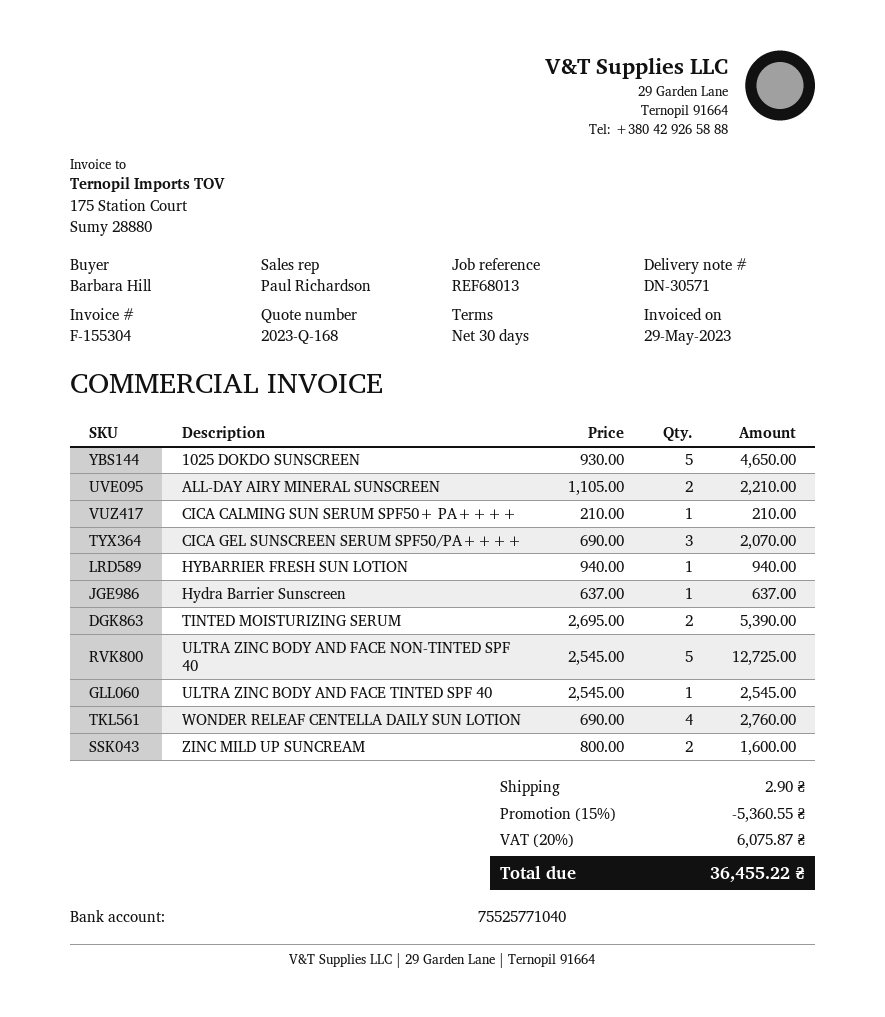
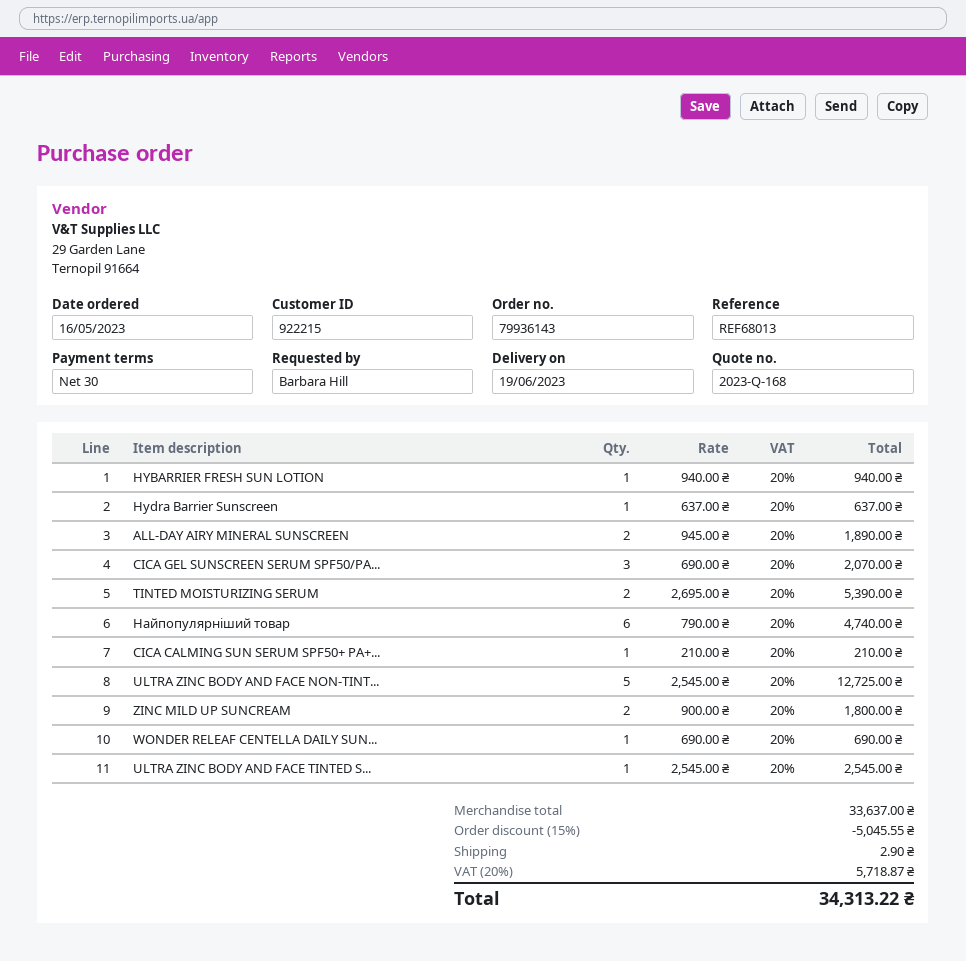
1025 DOKDO SUNSCREEN: 5 x 930.00 = 4650.00 -> none
ALL-DAY AIRY MINERAL SUNSCREEN: 2 x 1105.00 = 2210.00 -> 2 x 945.00 = 1890.00
WONDER RELEAF CENTELLA DAILY SUN LOTION: 4 x 690.00 = 2760.00 -> 1 x 690.00 = 690.00
ZINC MILD UP SUNCREAM: 2 x 800.00 = 1600.00 -> 2 x 900.00 = 1800.00
Найпопулярніший товар: none -> 6 x 790.00 = 4740.00
discount: 15% = 5360.55 -> 15% = 5045.55
tax: 20% = 6075.87 -> 20% = 5718.87
total: 36455.22 -> 34313.22

